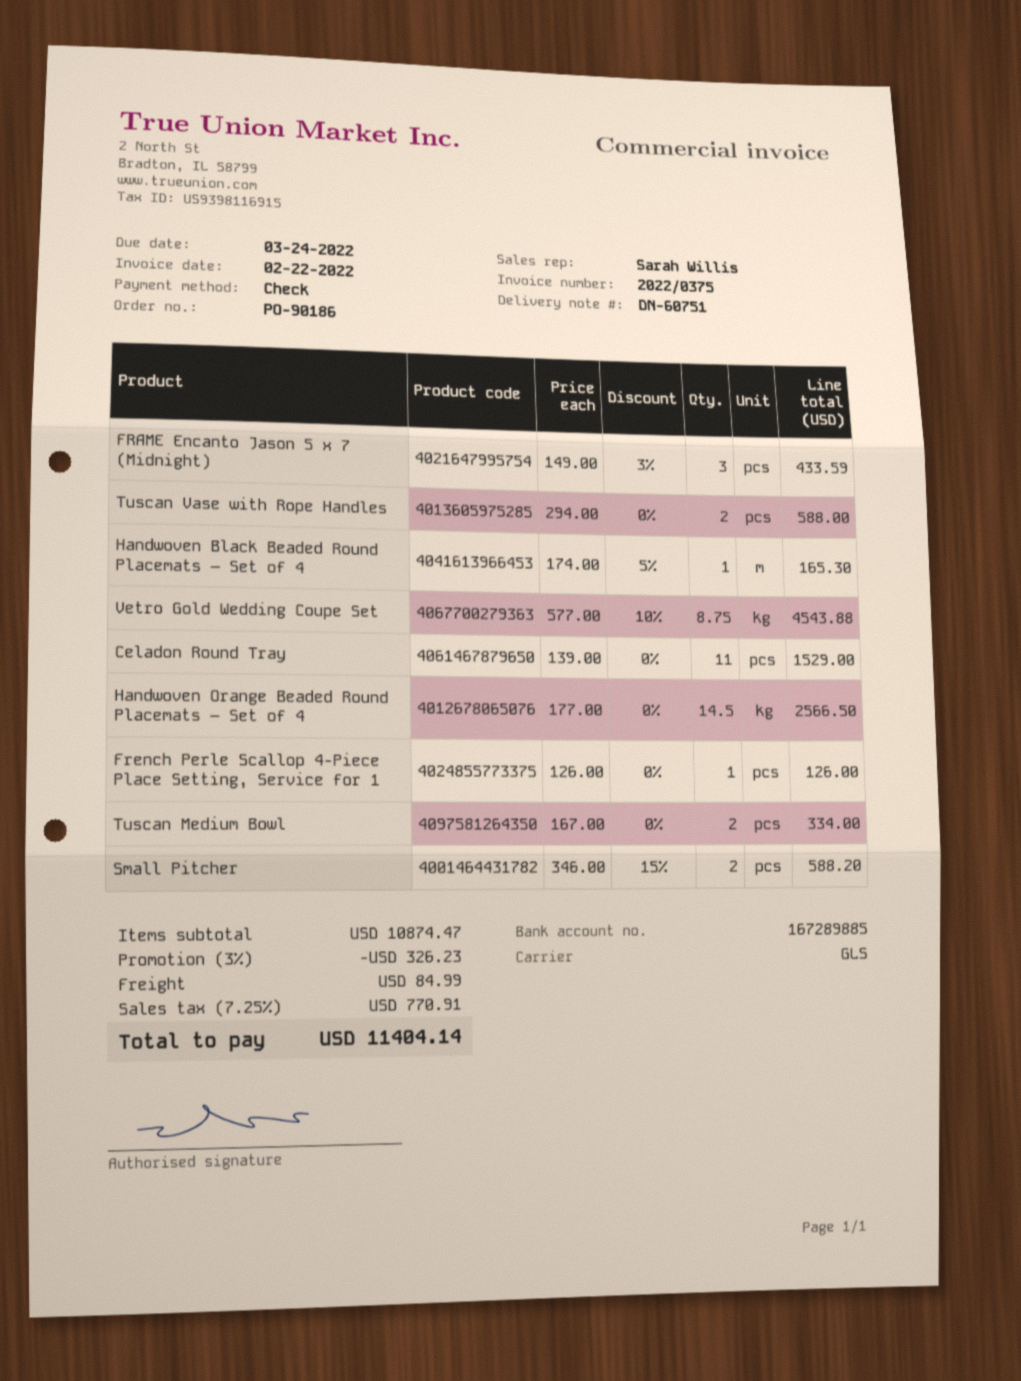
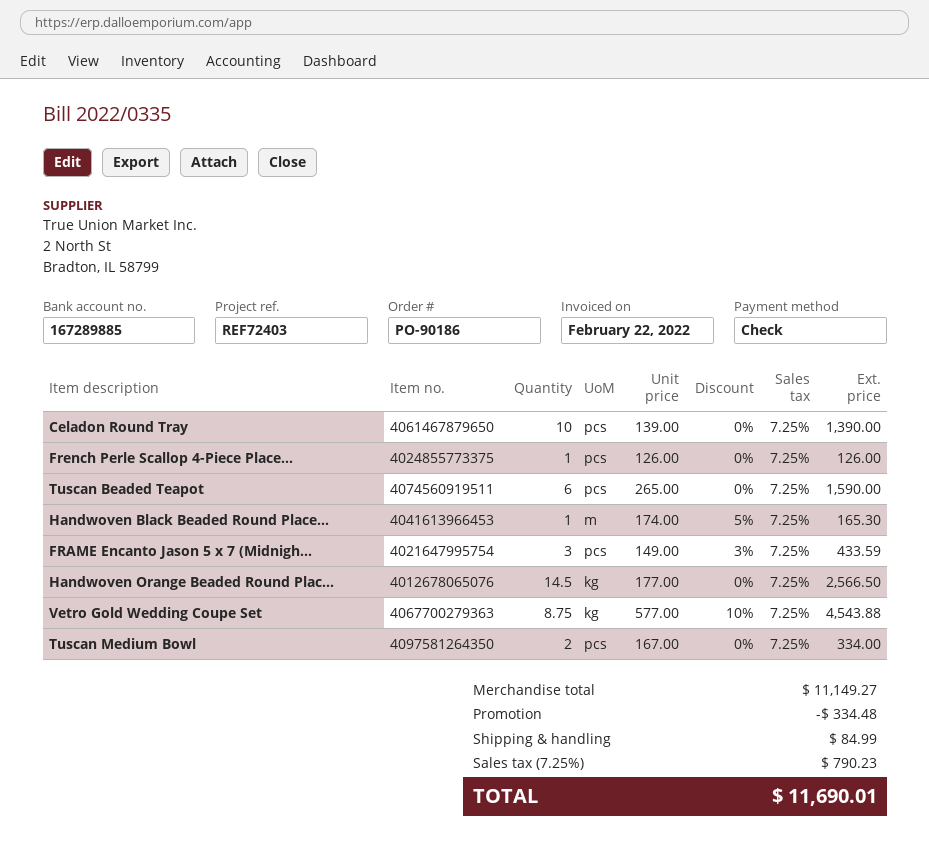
invoice number: 2022/0375 -> 2022/0335
Tuscan Vase with Rope Handles: 2 x 294.00 = 588.00 -> none
Celadon Round Tray: 11 x 139.00 = 1529.00 -> 10 x 139.00 = 1390.00
Small Pitcher: 2 x 346.00 - 15% = 588.20 -> none
Tuscan Beaded Teapot: none -> 6 x 265.00 = 1590.00
subtotal: 10874.47 -> 11149.27
discount: 326.23 -> 334.48
tax: 7.25% = 770.91 -> 7.25% = 790.23
total: 11404.14 -> 11690.01

